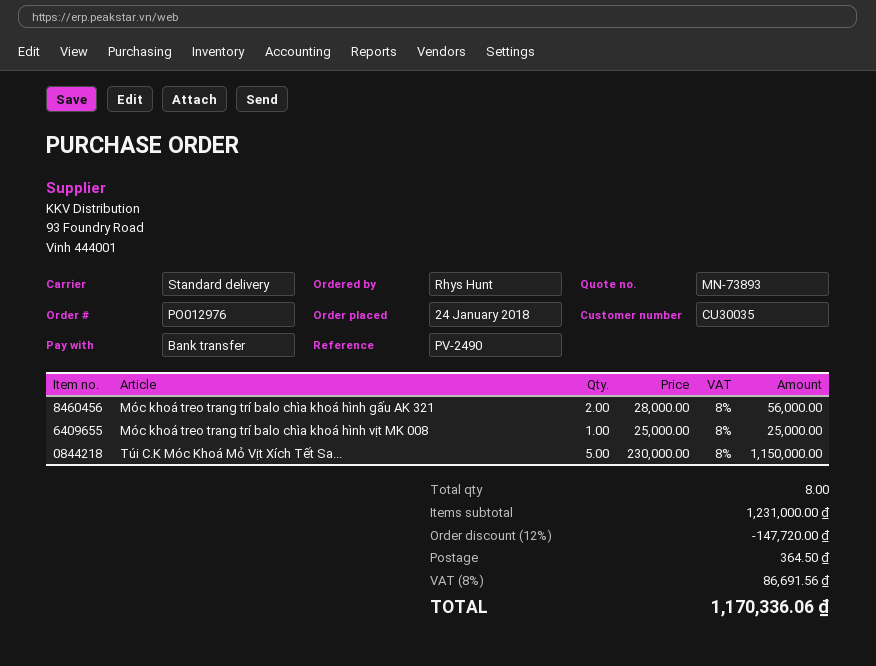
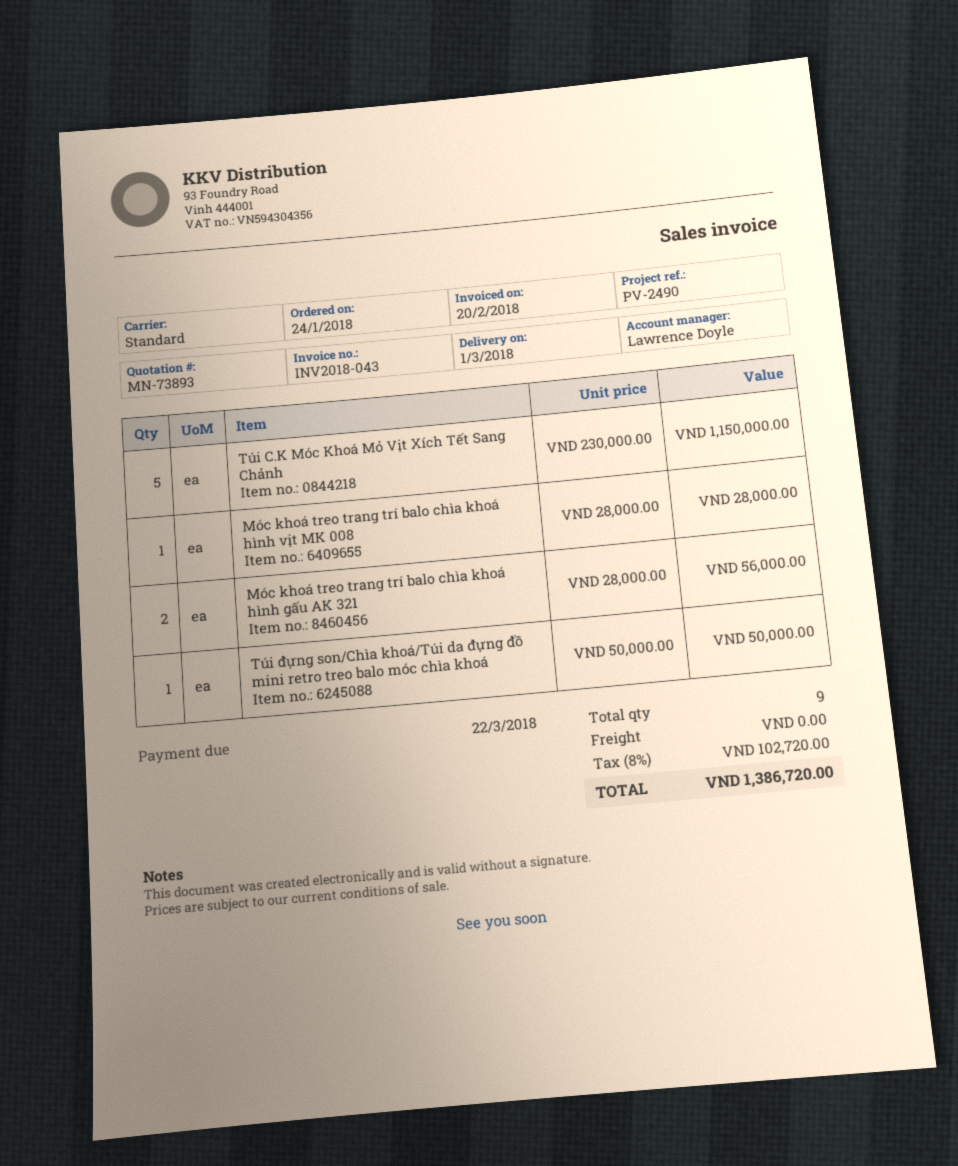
Móc khoá treo trang trí balo chìa khoá hình vịt MK 008: 1 x 25000.00 = 25000.00 -> 1 x 28000.00 = 28000.00
Túi đựng son/Chìa khoá/Túi da đựng đồ mini retro treo balo móc chìa khoá: none -> 1 x 50000.00 = 50000.00
total quantity: 8 -> 9
discount: 12% = 147720.00 -> none
shipping: 364.50 -> 0.00
tax: 8% = 86691.56 -> 8% = 102720.00
total: 1170336.06 -> 1386720.00

